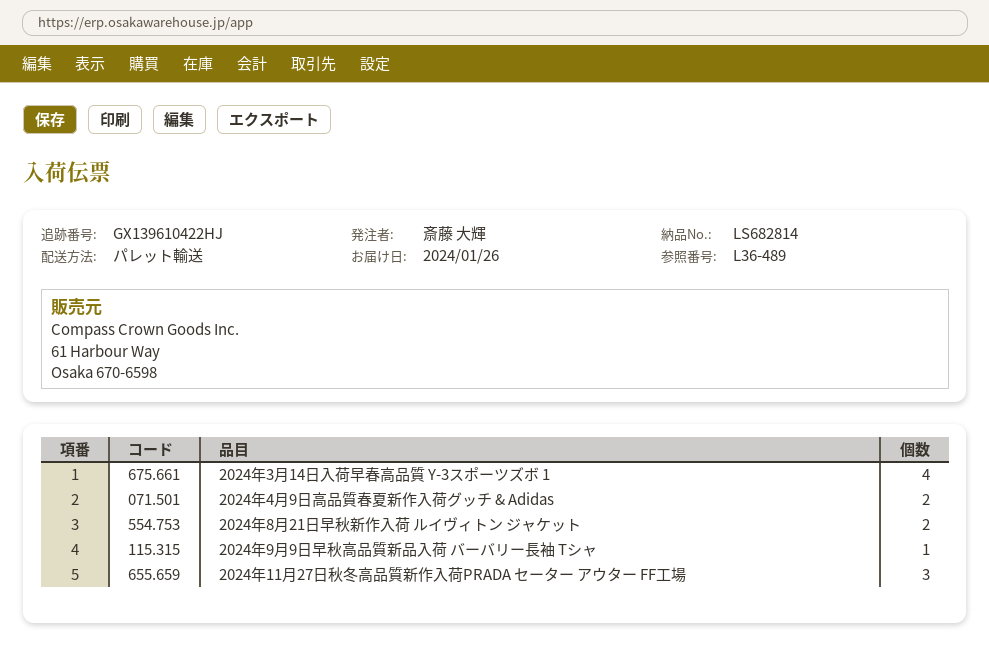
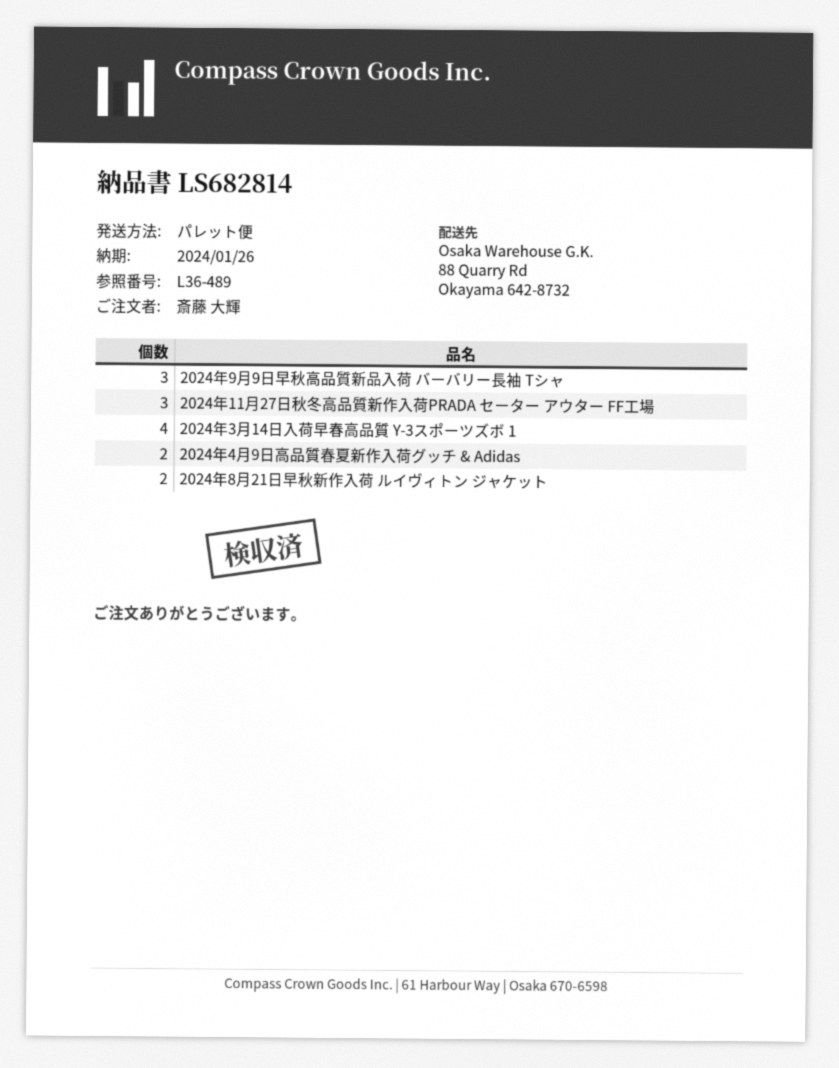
2024年9月9日早秋高品質新品入荷 バーバリー長袖 Tシャ: 1 -> 3

